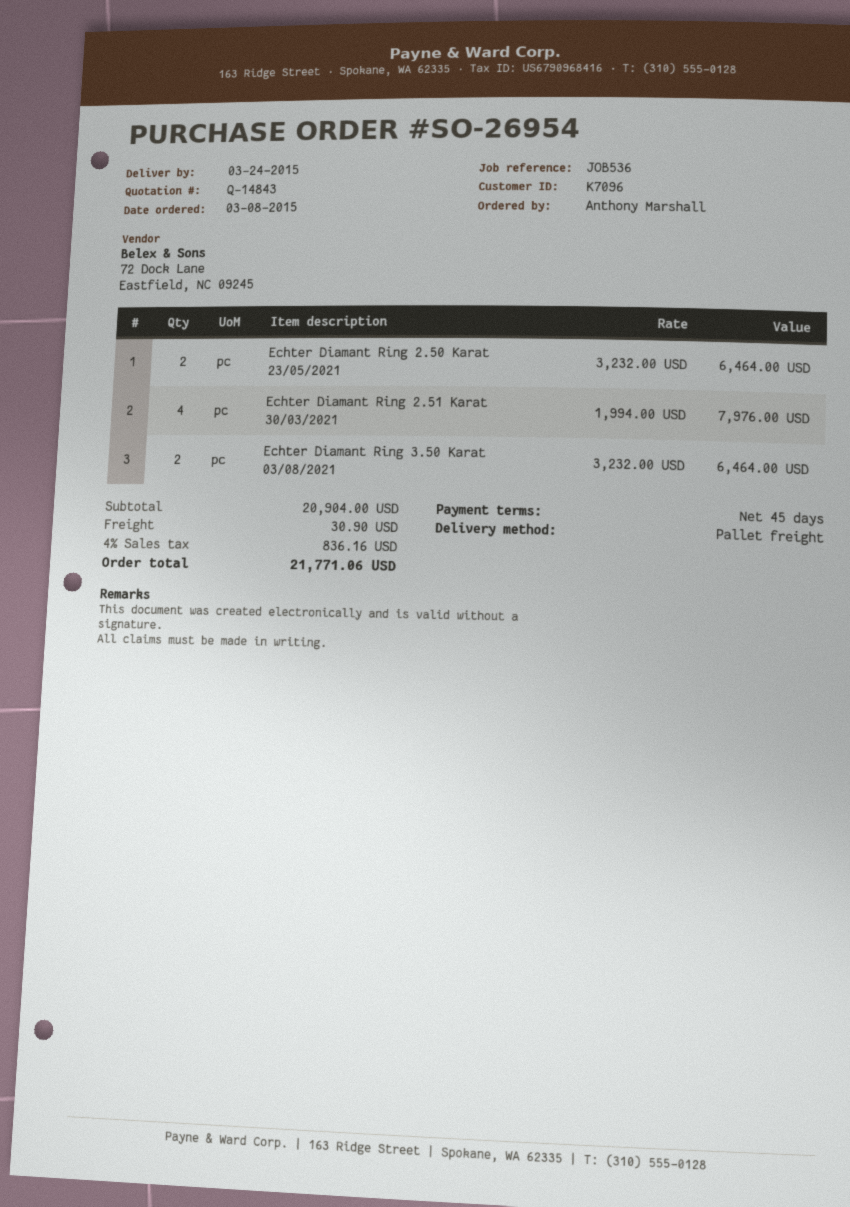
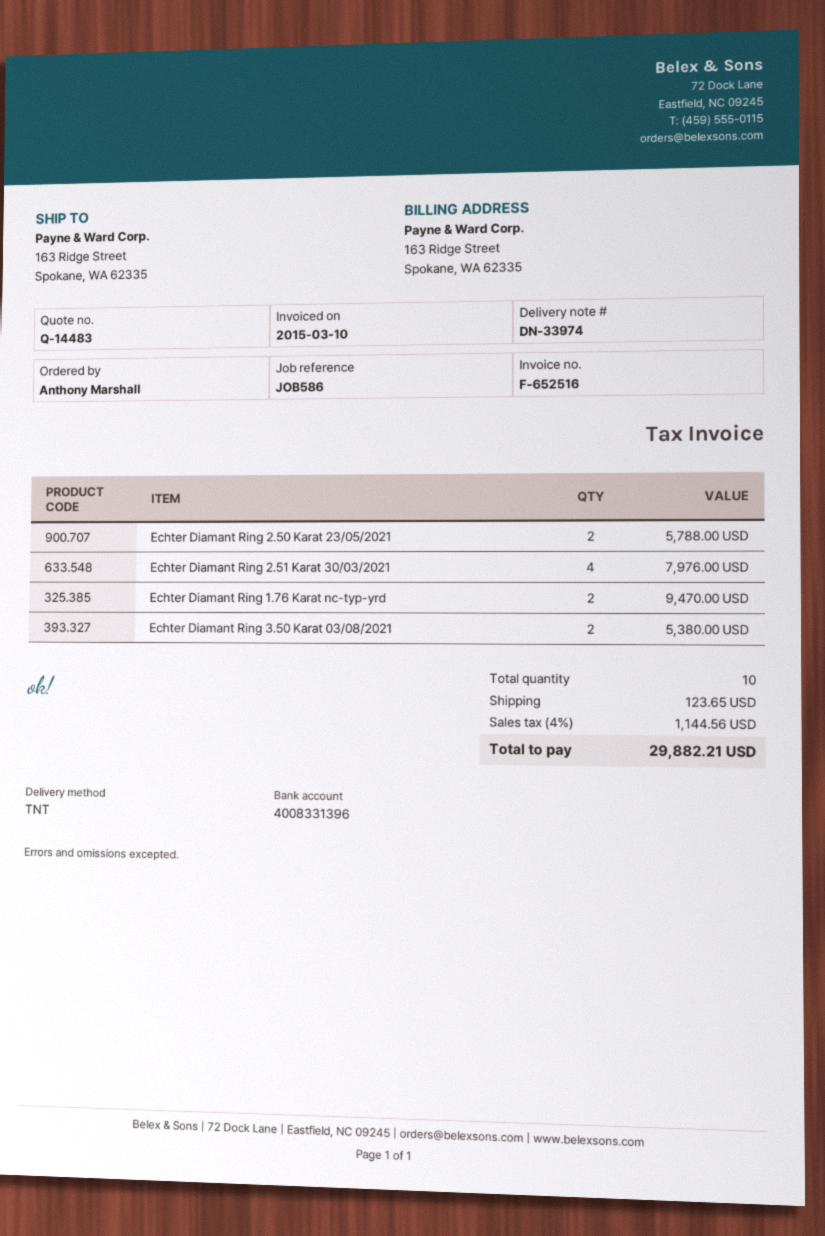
quote number: Q-14843 -> Q-14483
reference: JOB536 -> JOB586
shipping method: pallet freight -> TNT
Echter Diamant Ring 2.50 Karat 23/05/2021: 2 for 6464.00 -> 2 for 5788.00
Echter Diamant Ring 3.50 Karat 03/08/2021: 2 for 6464.00 -> 2 for 5380.00
Echter Diamant Ring 1.76 Karat nc-typ-yrd: none -> 2 for 9470.00
shipping: 30.90 -> 123.65
tax: 4% = 836.16 -> 4% = 1144.56
total: 21771.06 -> 29882.21

